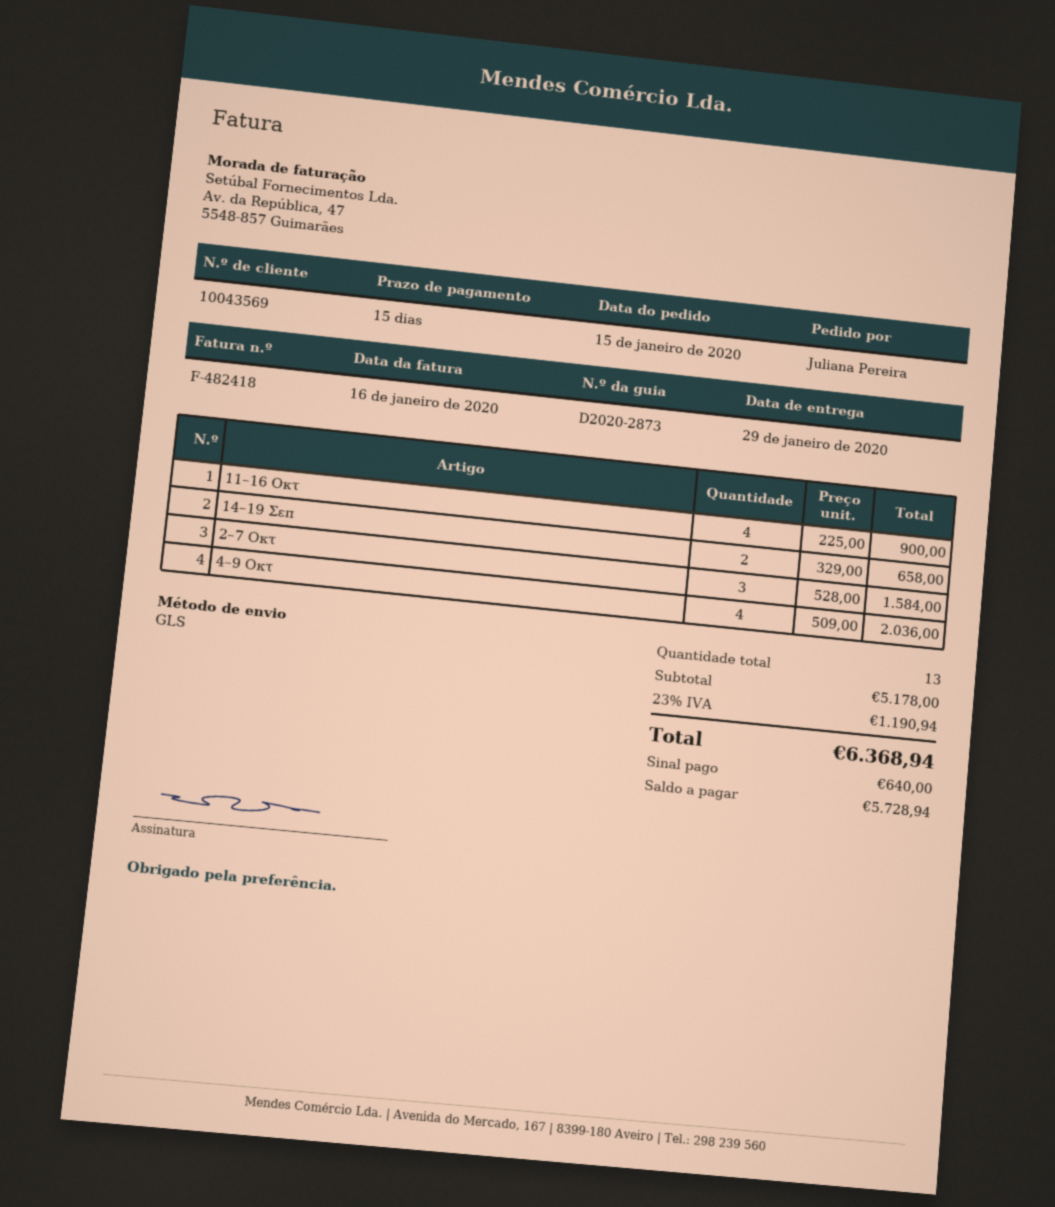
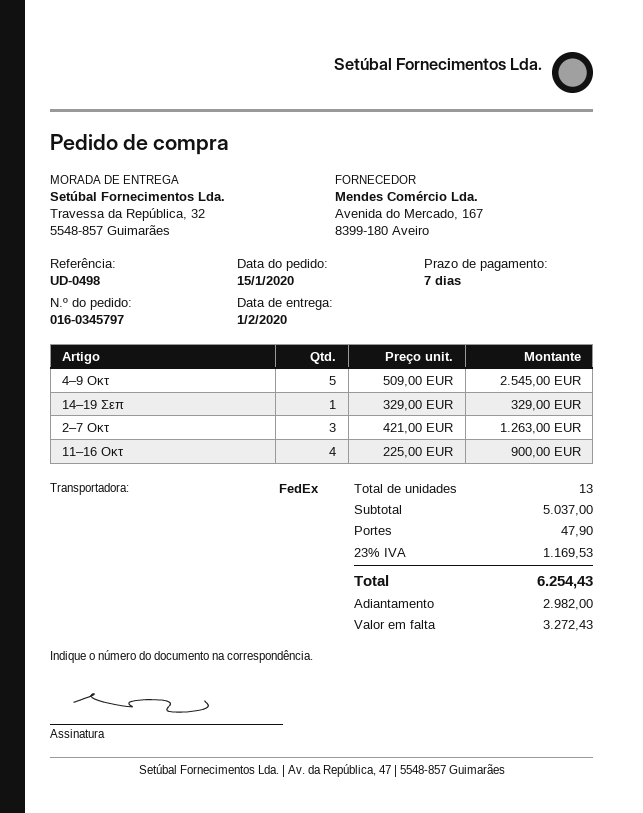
delivery date: 2020-01-29 -> 2020-02-01
payment terms: 15 days -> 7 days
shipping method: GLS -> FedEx
14–19 Σεπ: 2 x 329.00 = 658.00 -> 1 x 329.00 = 329.00
2–7 Οκτ: 3 x 528.00 = 1584.00 -> 3 x 421.00 = 1263.00
4–9 Οκτ: 4 x 509.00 = 2036.00 -> 5 x 509.00 = 2545.00
subtotal: 5178.00 -> 5037.00
shipping: none -> 47.90
tax: 23% = 1190.94 -> 23% = 1169.53
total: 6368.94 -> 6254.43
deposit: 640.00 -> 2982.00
balance: 5728.94 -> 3272.43

